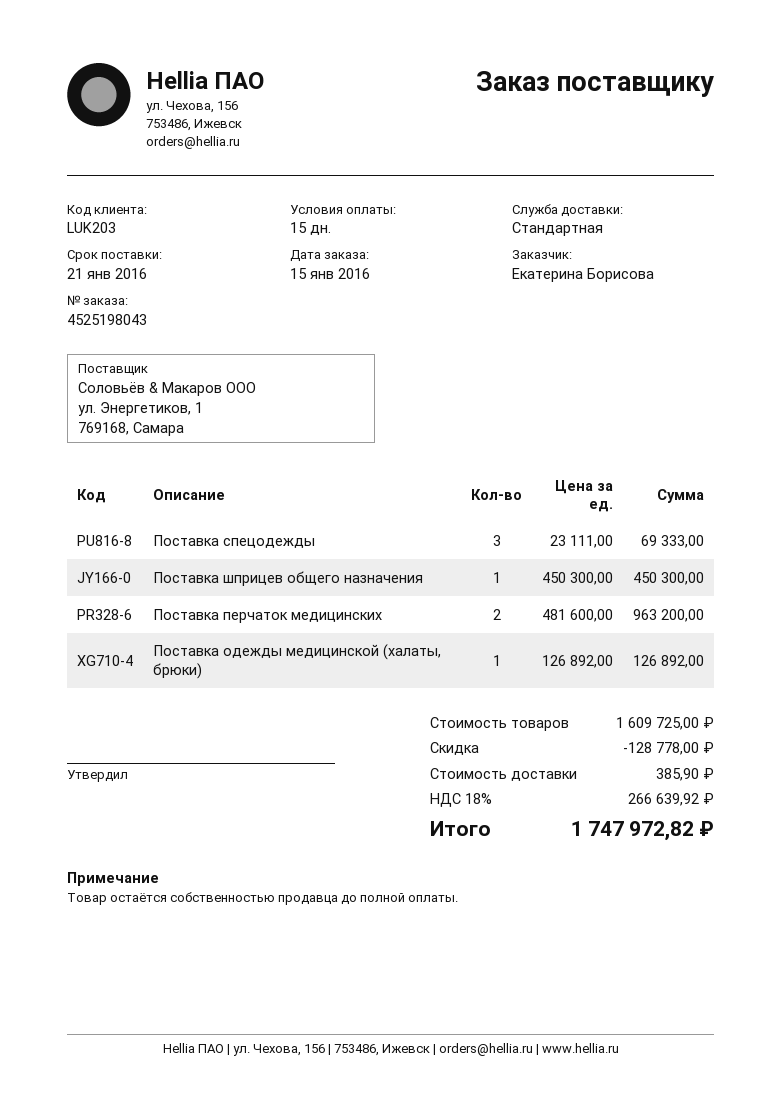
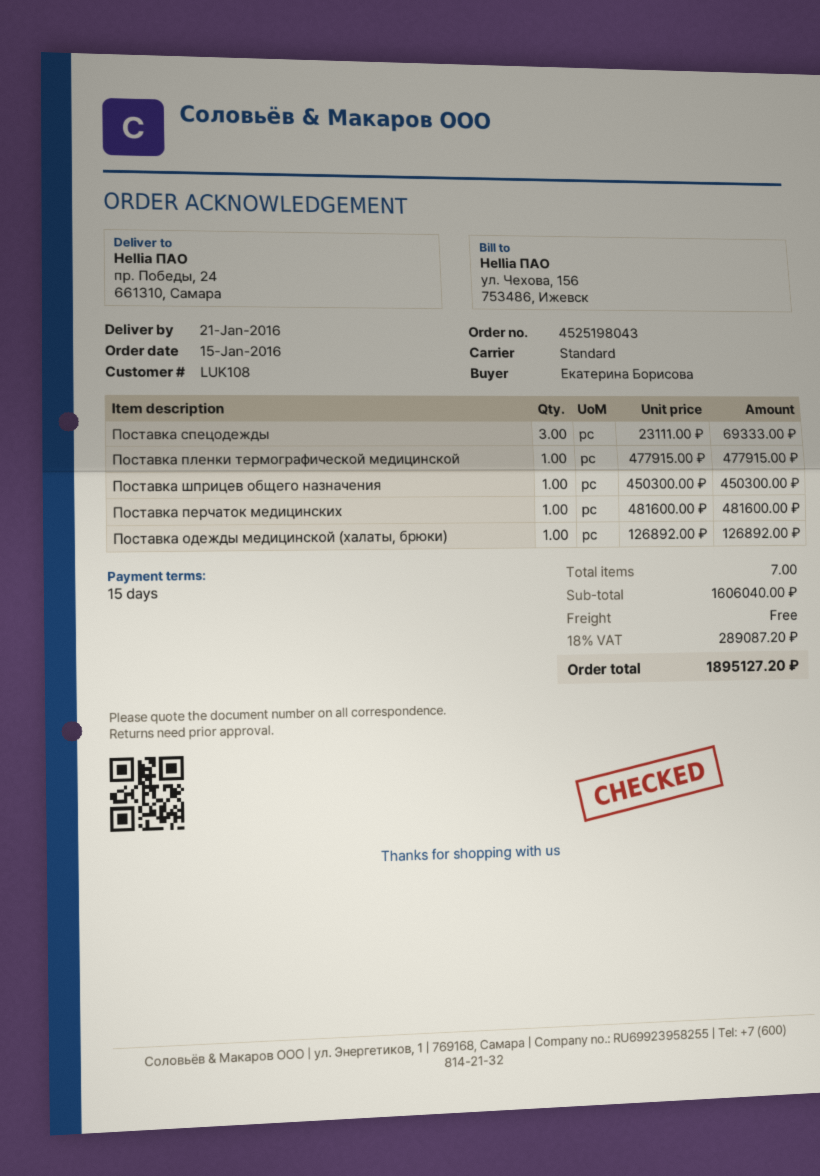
customer number: LUK203 -> LUK108
Поставка перчаток медицинских: 2 x 481600.00 = 963200.00 -> 1 x 481600.00 = 481600.00
Поставка пленки термографической медицинской: none -> 1 x 477915.00 = 477915.00
subtotal: 1609725.00 -> 1606040.00
discount: 128778.00 -> none
shipping: 385.90 -> 0.00
tax: 18% = 266639.92 -> 18% = 289087.20
total: 1747972.82 -> 1895127.20

